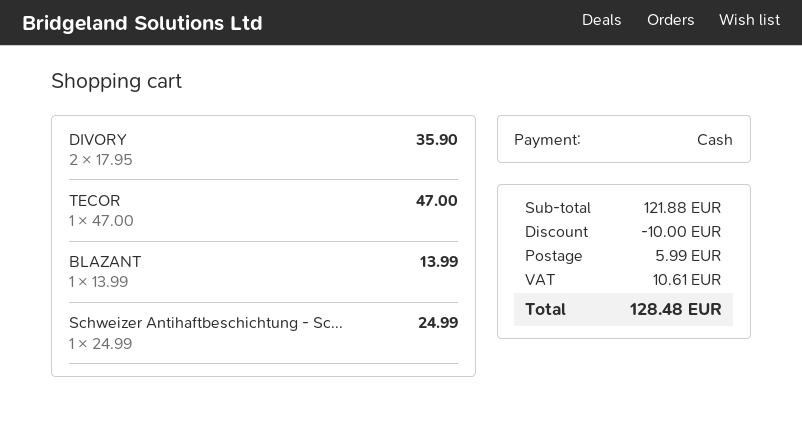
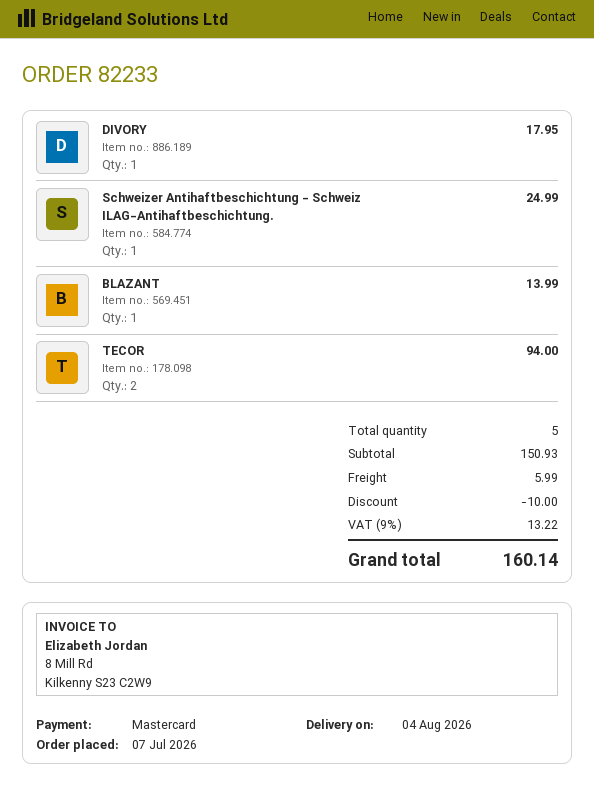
payment method: cash -> Mastercard
DIVORY: 2 for 35.90 -> 1 for 17.95
TECOR: 1 for 47.00 -> 2 for 94.00
subtotal: 121.88 -> 150.93
tax: 10.61 -> 13.22
total: 128.48 -> 160.14

